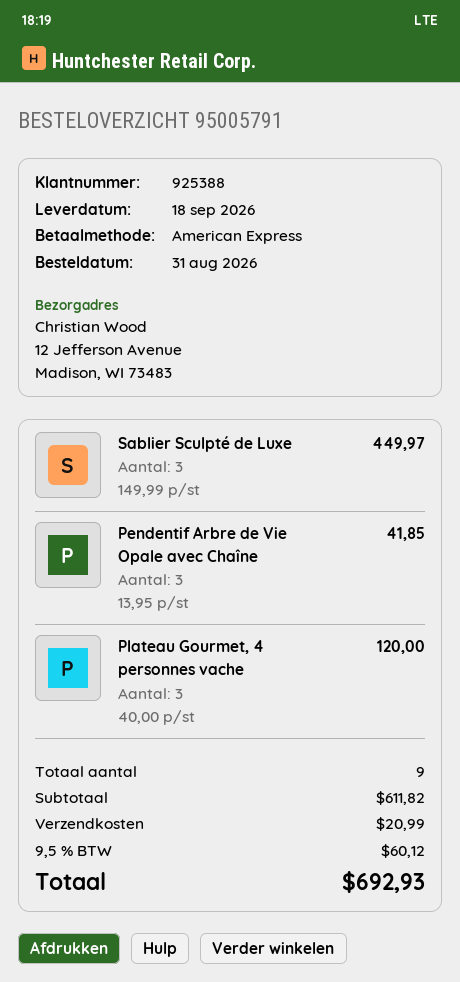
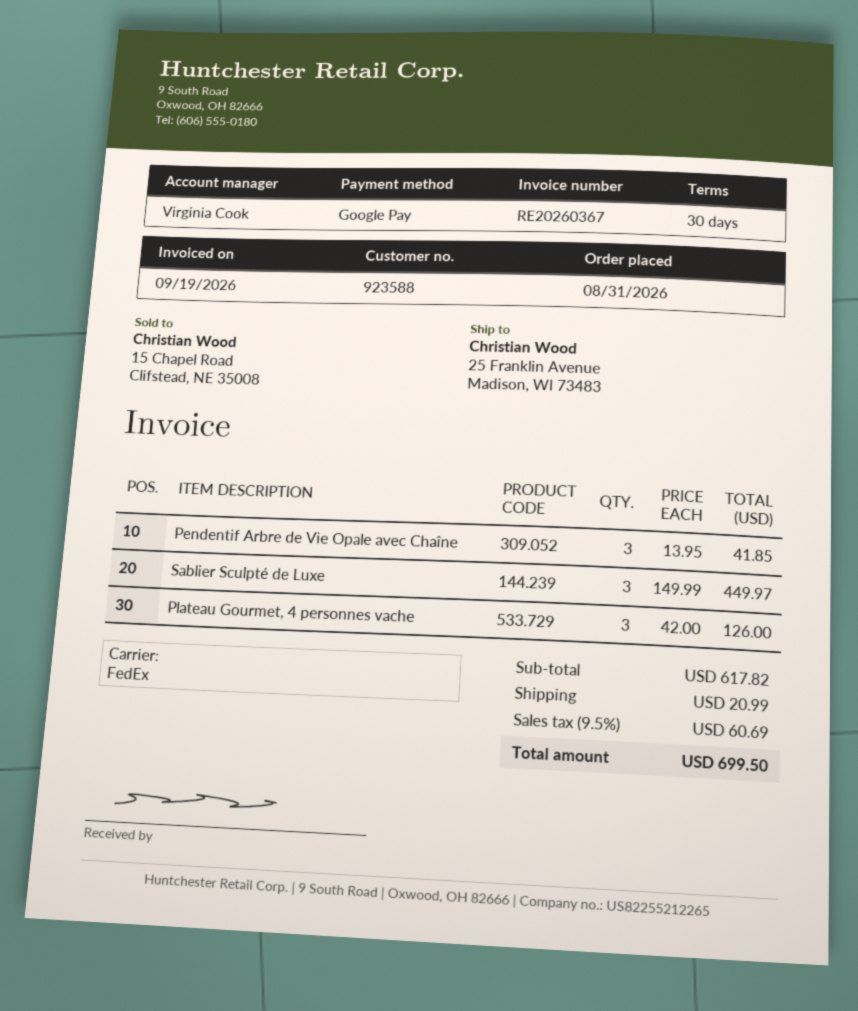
customer number: 925388 -> 923588
payment method: American Express -> Google Pay
ship to: 12 Jefferson Avenue, Madison, WI 73483 -> 25 Franklin Avenue, Madison, WI 73483
Plateau Gourmet, 4 personnes vache: 3 x 40.00 = 120.00 -> 3 x 42.00 = 126.00
subtotal: 611.82 -> 617.82
tax: 9.5% = 60.12 -> 9.5% = 60.69
total: 692.93 -> 699.50

